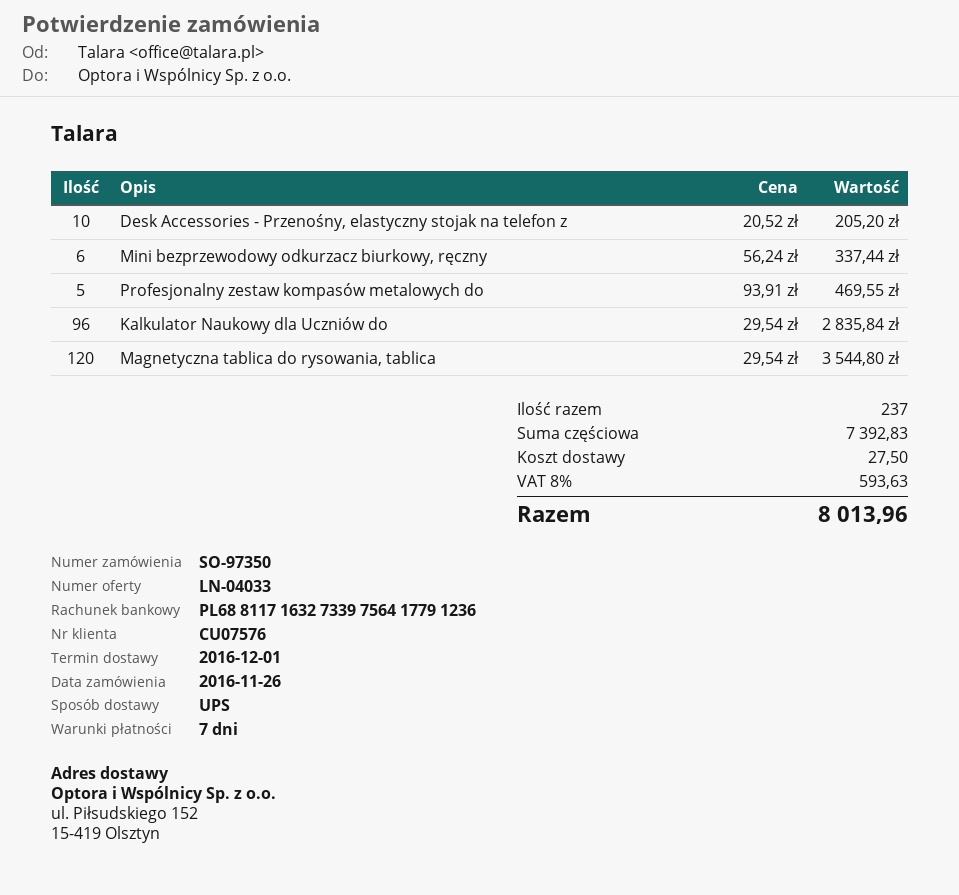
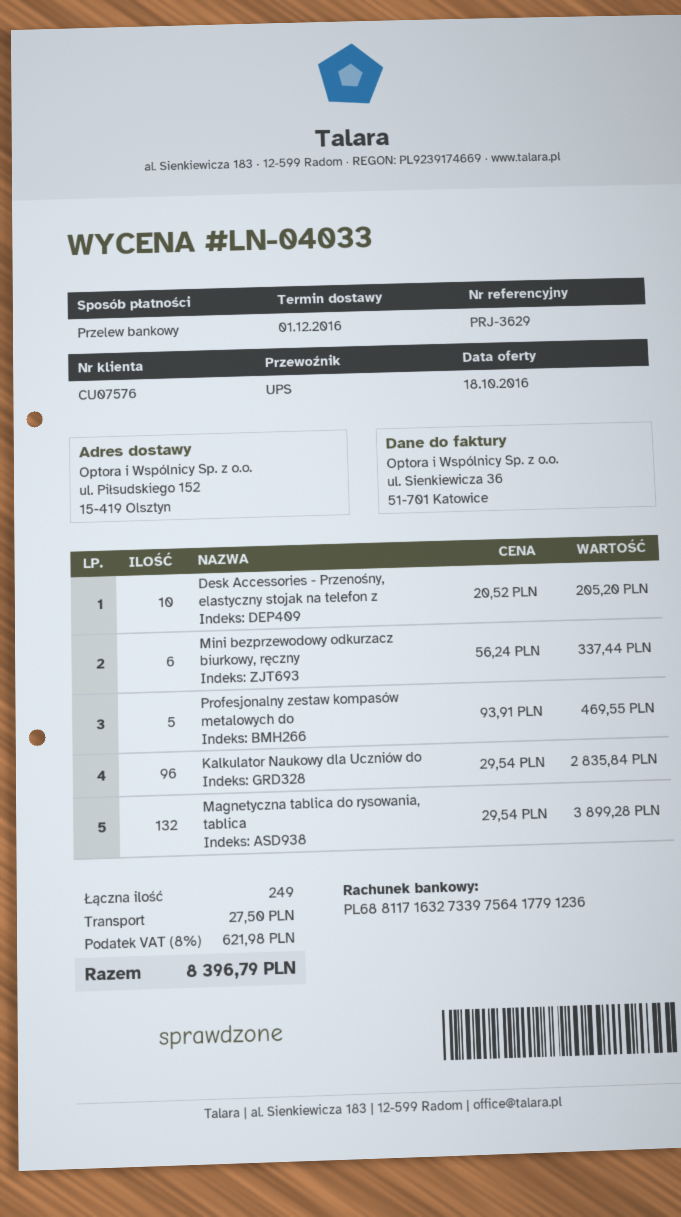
Magnetyczna tablica do rysowania, tablica: 120 x 29.54 = 3544.80 -> 132 x 29.54 = 3899.28
total quantity: 237 -> 249
tax: 8% = 593.63 -> 8% = 621.98
total: 8013.96 -> 8396.79

